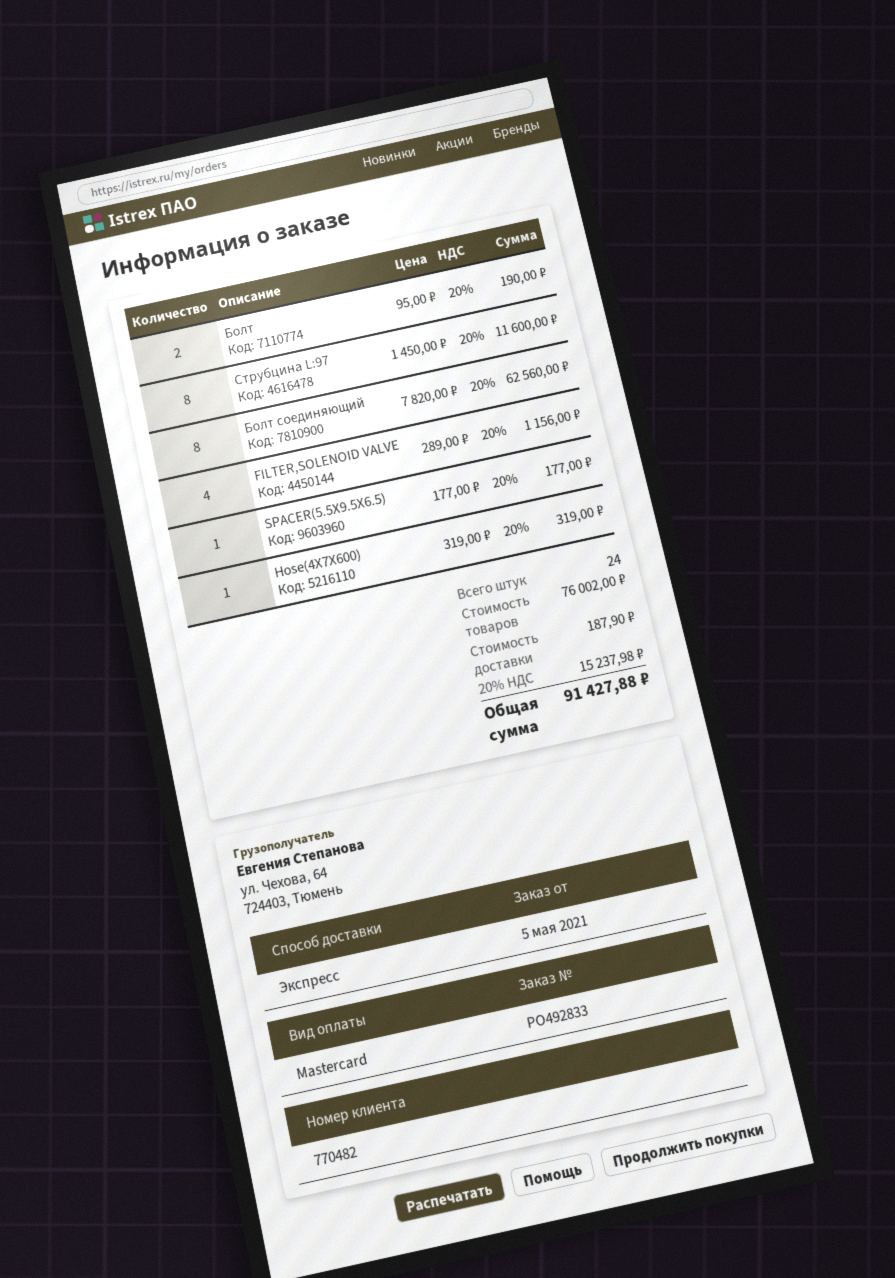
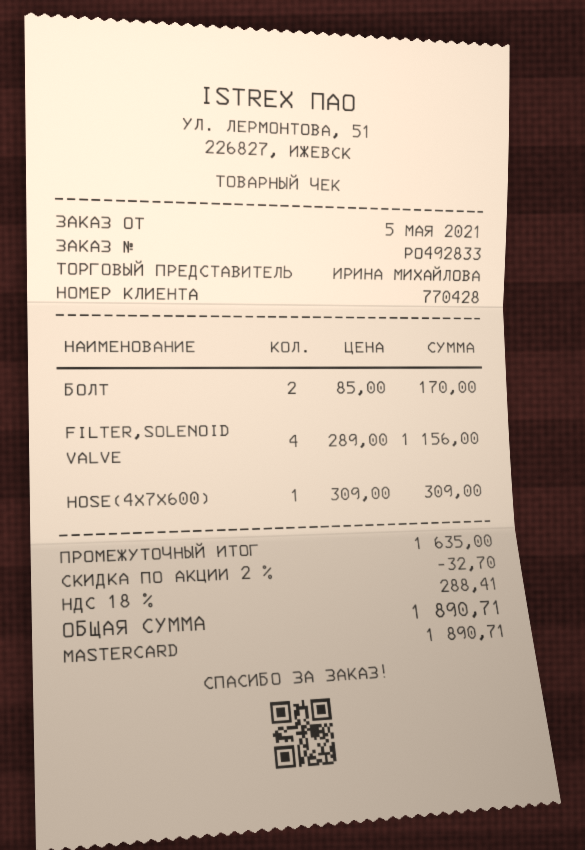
customer number: 770482 -> 770428
Болт: 2 x 95.00 = 190.00 -> 2 x 85.00 = 170.00
Струбцина L:97: 8 x 1450.00 = 11600.00 -> none
Болт соединяющий: 8 x 7820.00 = 62560.00 -> none
SPACER(5.5X9.5X6.5): 1 x 177.00 = 177.00 -> none
Hose(4X7X600): 1 x 319.00 = 319.00 -> 1 x 309.00 = 309.00
subtotal: 76002.00 -> 1635.00
discount: none -> 2% = 32.70
shipping: 187.90 -> none
tax: 20% = 15237.98 -> 18% = 288.41
total: 91427.88 -> 1890.71

